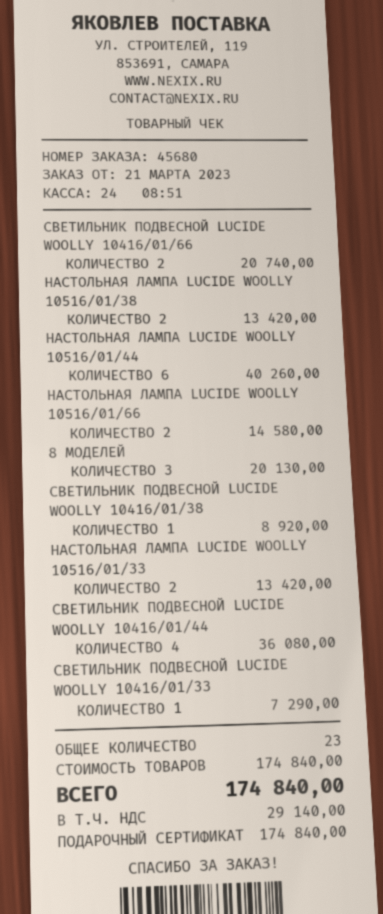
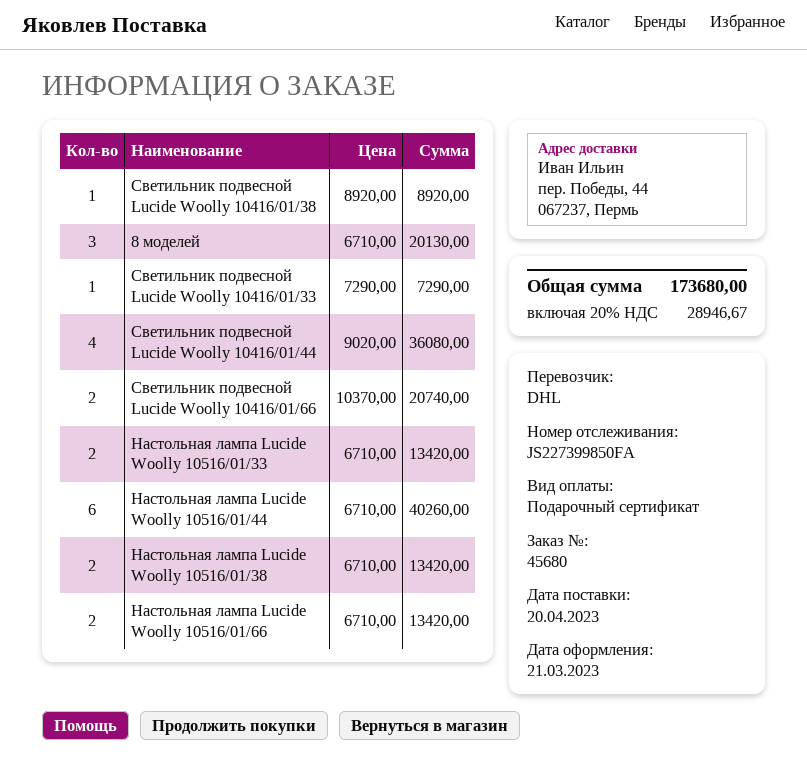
НАСТОЛЬНАЯ ЛАМПА LUCIDE WOOLLY 10516/01/66: 2 for 14580.00 -> 2 for 13420.00
tax: 29140.00 -> 28946.67
total: 174840.00 -> 173680.00

